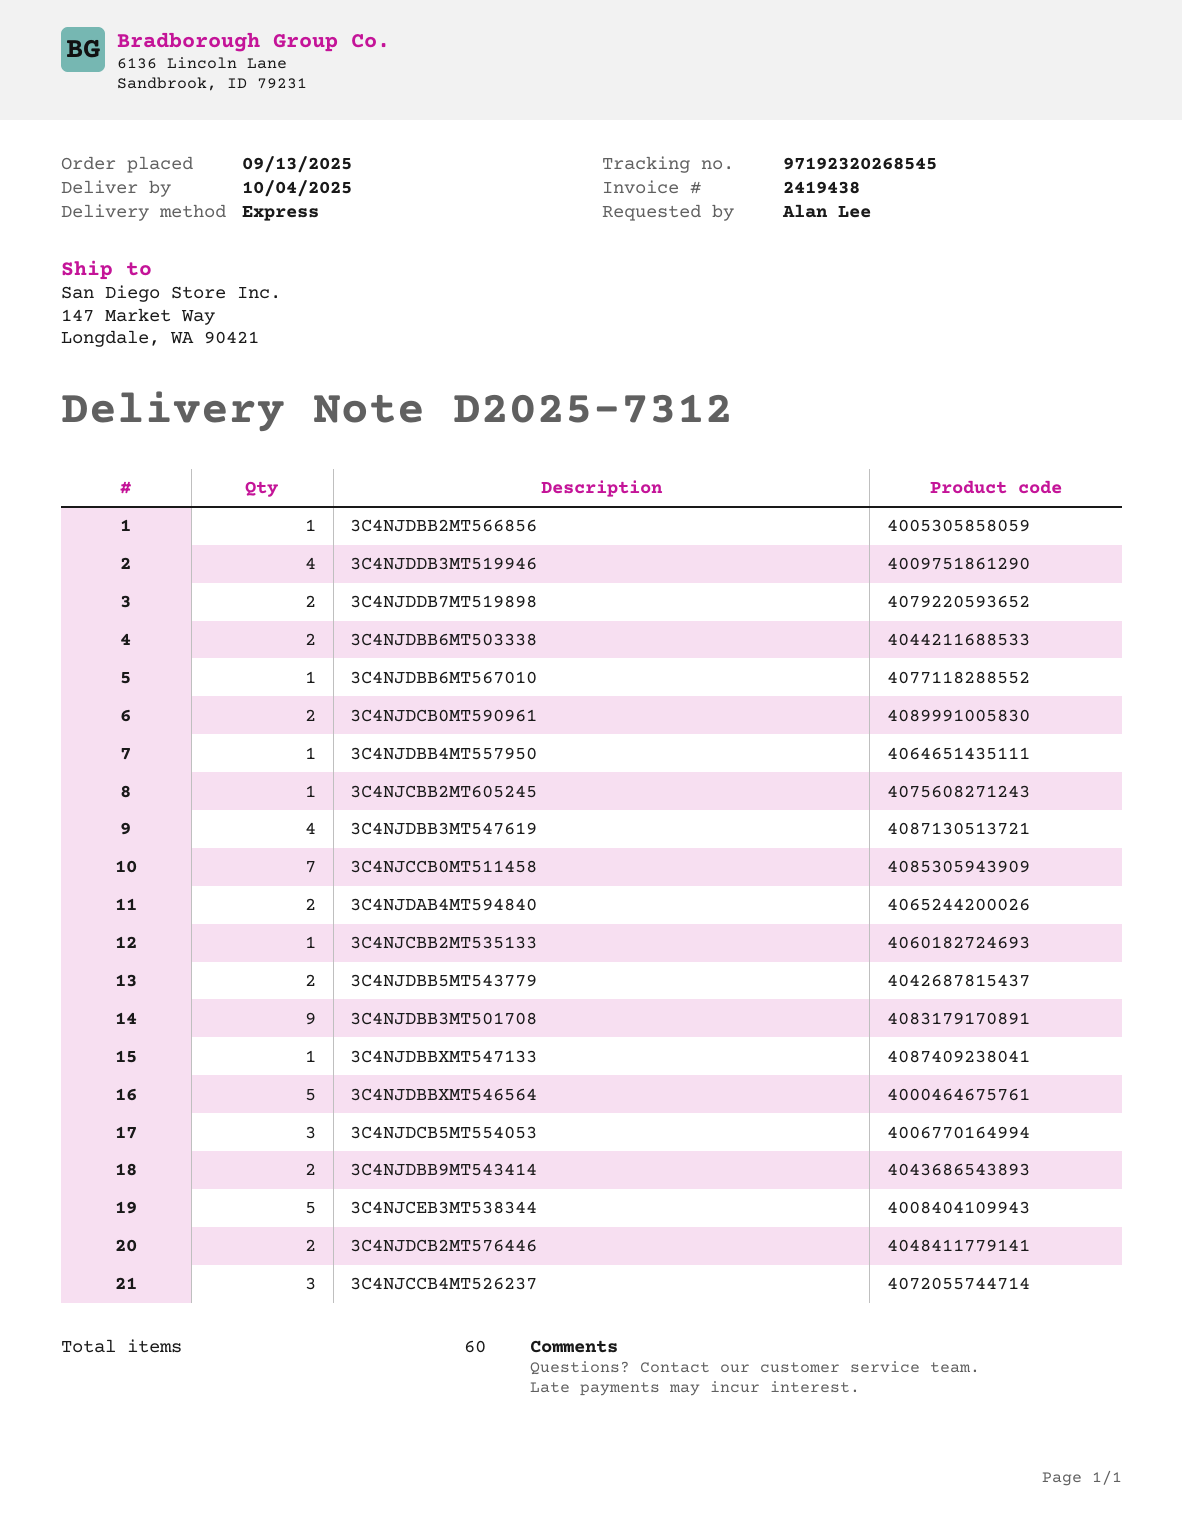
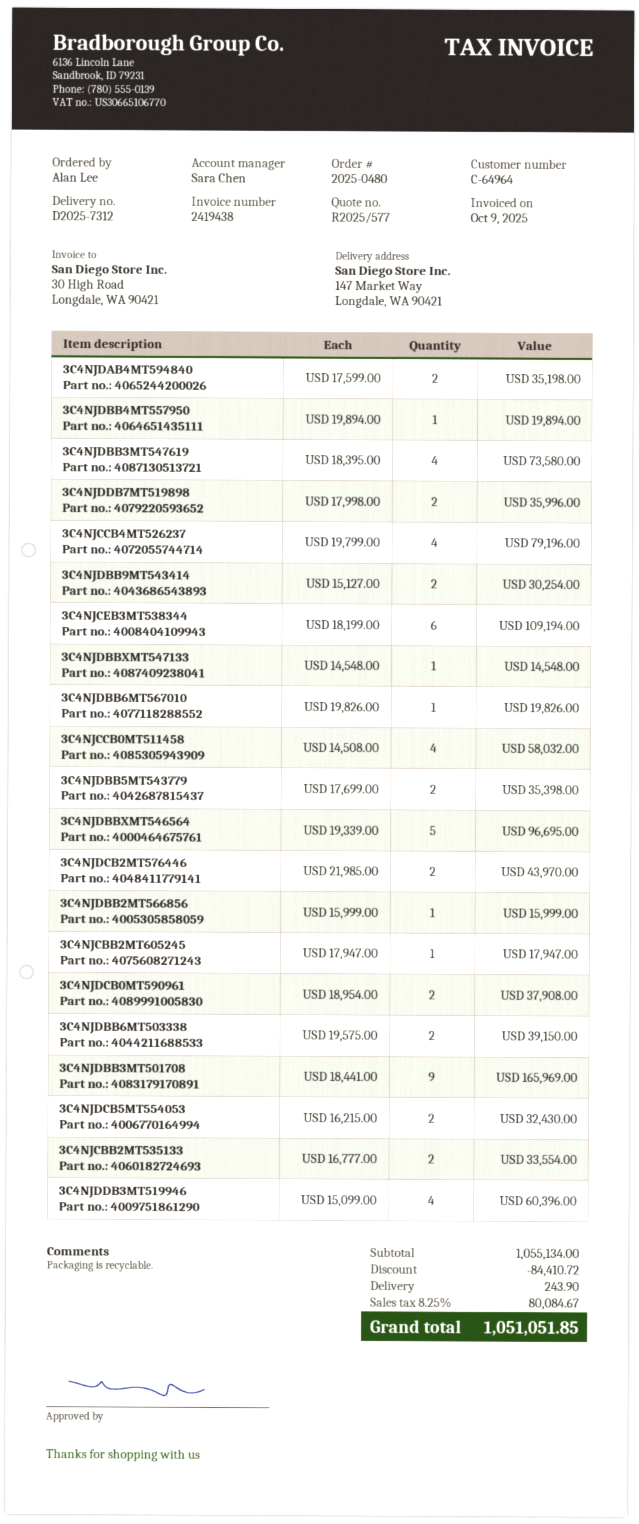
3C4NJCCB0MT511458: 7 -> 4
3C4NJCBB2MT535133: 1 -> 2
3C4NJDCB5MT554053: 3 -> 2
3C4NJCEB3MT538344: 5 -> 6
3C4NJCCB4MT526237: 3 -> 4

